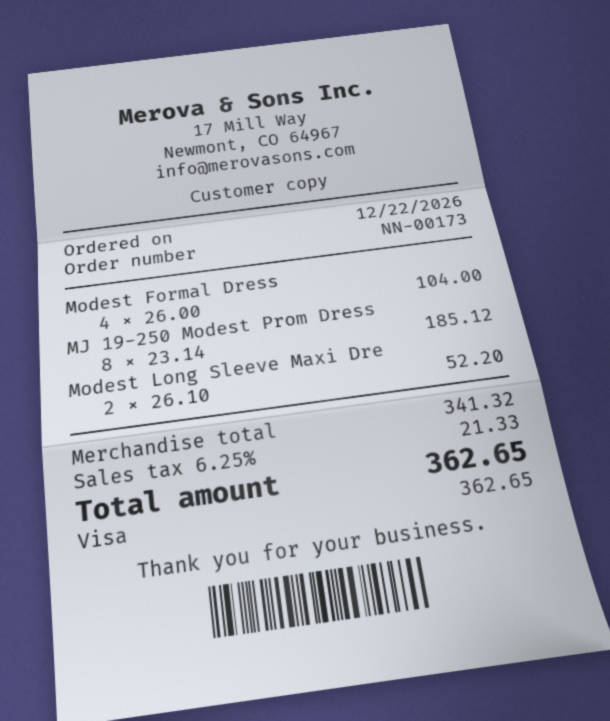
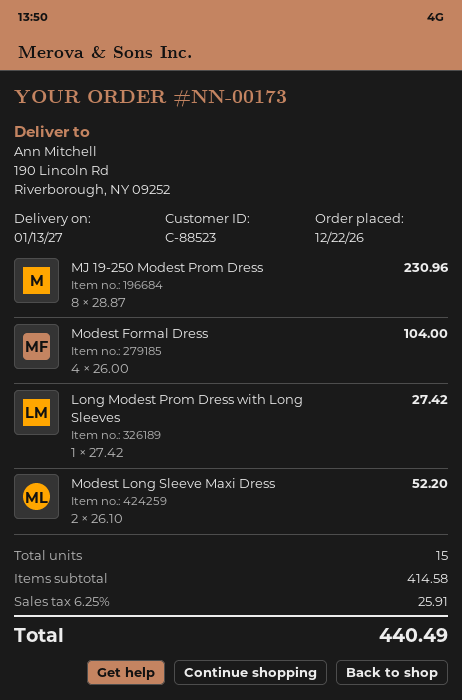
MJ 19-250 Modest Prom Dress: 8 x 23.14 = 185.12 -> 8 x 28.87 = 230.96
Long Modest Prom Dress with Long Sleeves: none -> 1 x 27.42 = 27.42
subtotal: 341.32 -> 414.58
tax: 6.25% = 21.33 -> 6.25% = 25.91
total: 362.65 -> 440.49

